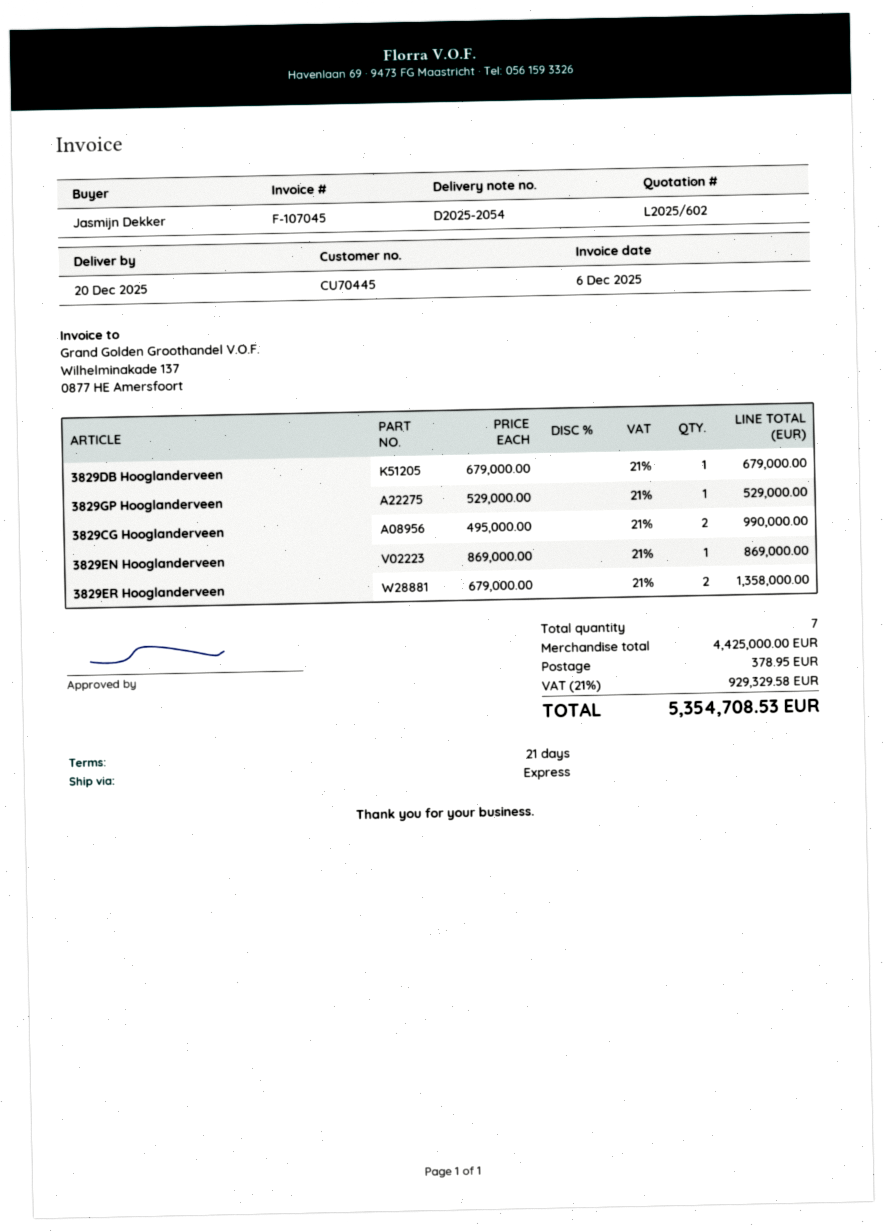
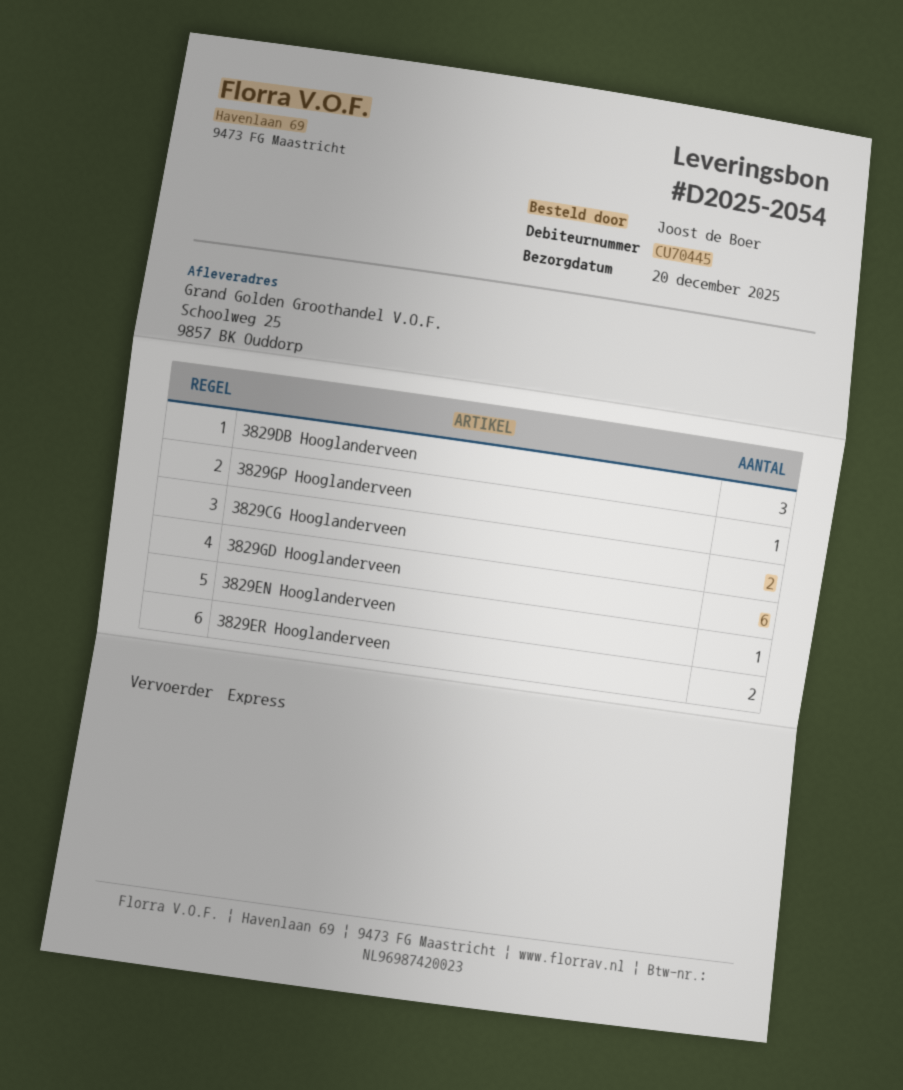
ordered by: Jasmijn Dekker -> Joost de Boer
3829DB Hooglanderveen: 1 -> 3
3829GD Hooglanderveen: none -> 6

